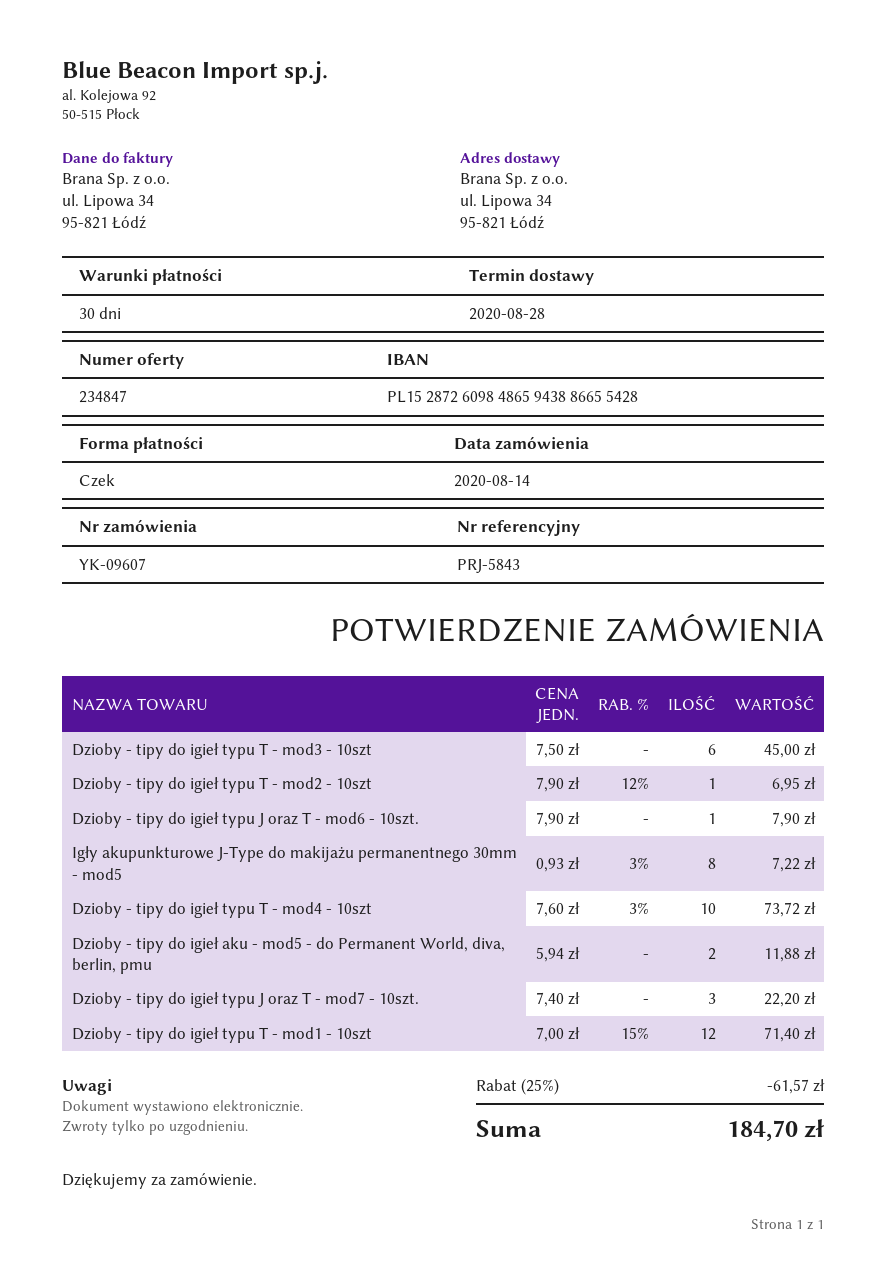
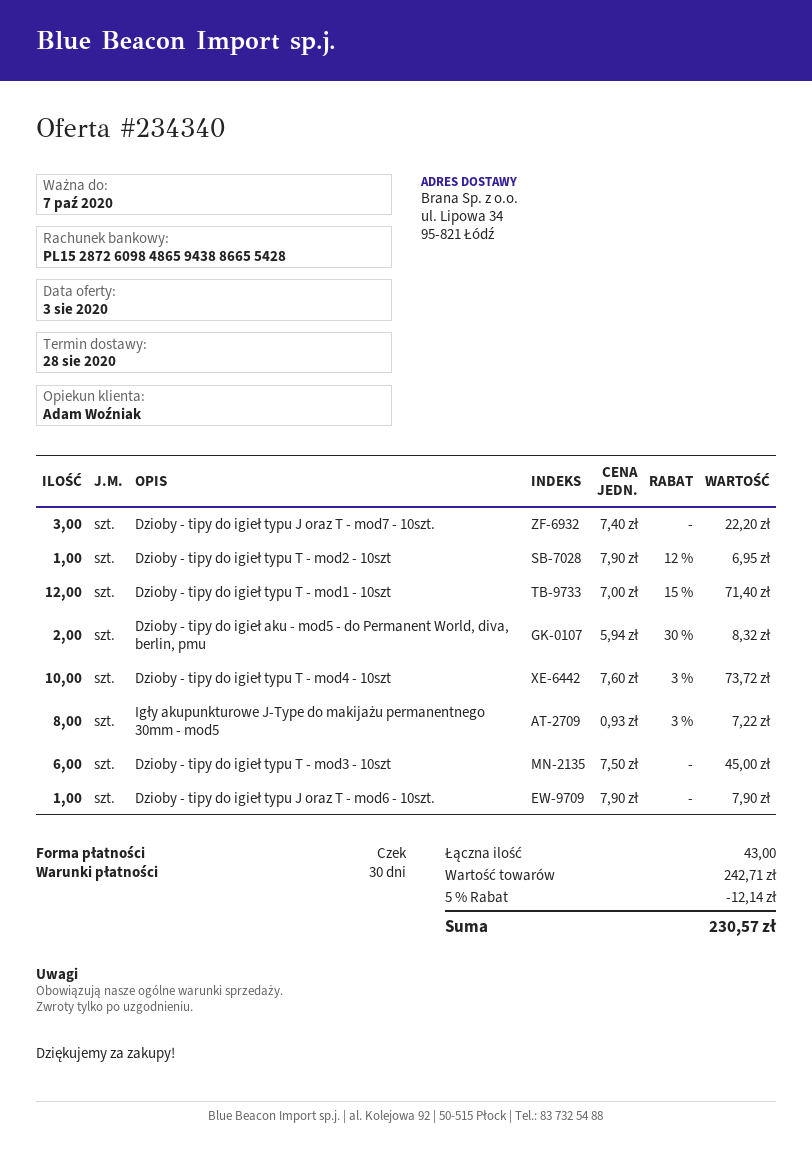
quote number: 234847 -> 234340
Dzioby - tipy do igieł aku - mod5 - do Permanent World, diva, berlin, pmu: 2 x 5.94 = 11.88 -> 2 x 5.94 - 30% = 8.32
discount: 25% = 61.57 -> 5% = 12.14
total: 184.70 -> 230.57

